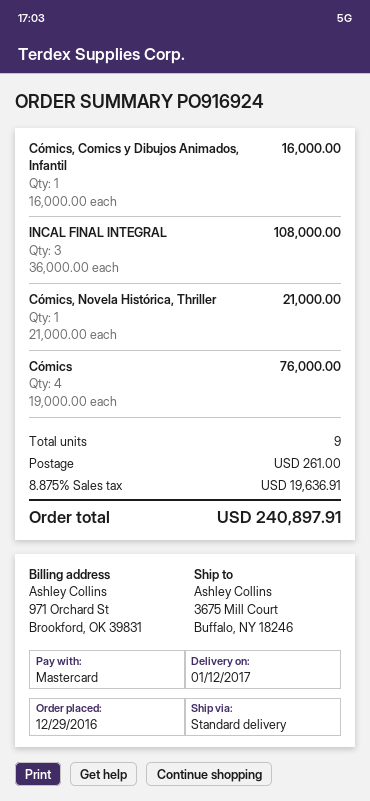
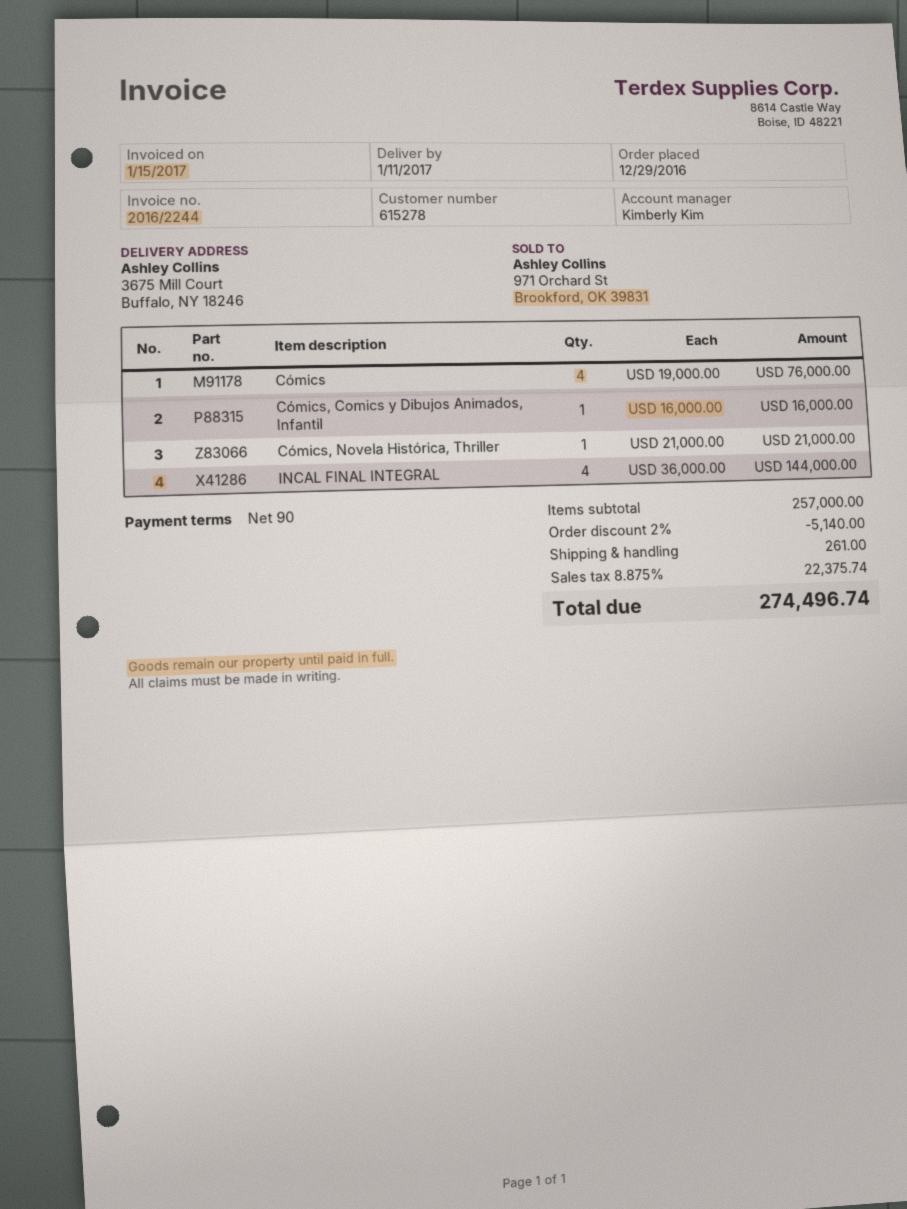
delivery date: 2017-01-12 -> 2017-01-11
INCAL FINAL INTEGRAL: 3 x 36000.00 = 108000.00 -> 4 x 36000.00 = 144000.00
discount: none -> 2% = 5140.00
tax: 8.875% = 19636.91 -> 8.875% = 22375.74
total: 240897.91 -> 274496.74

